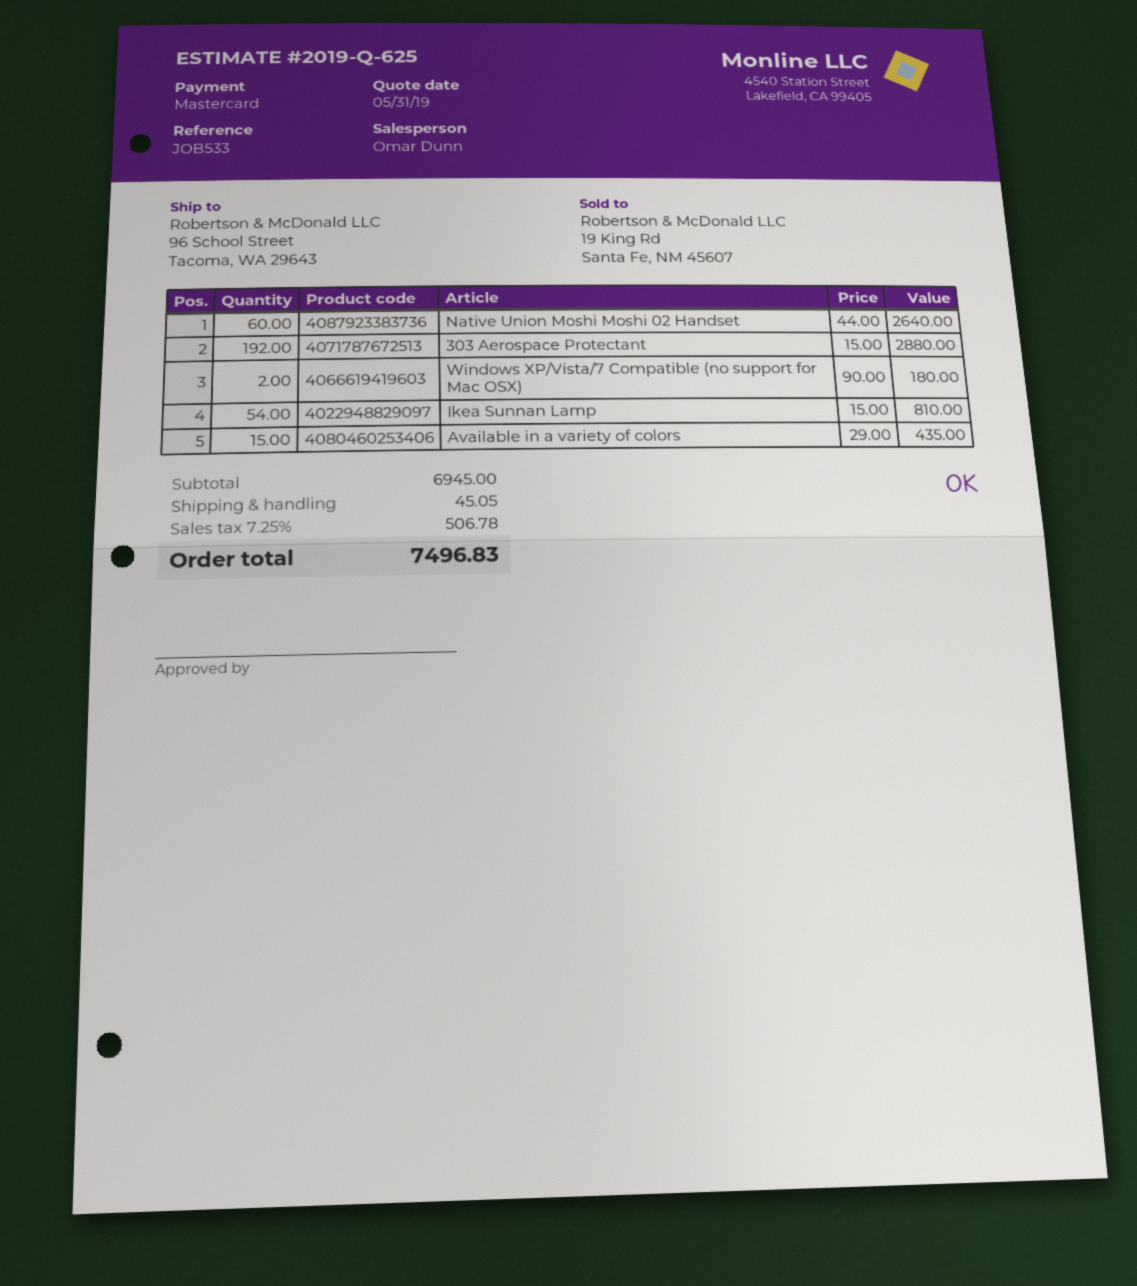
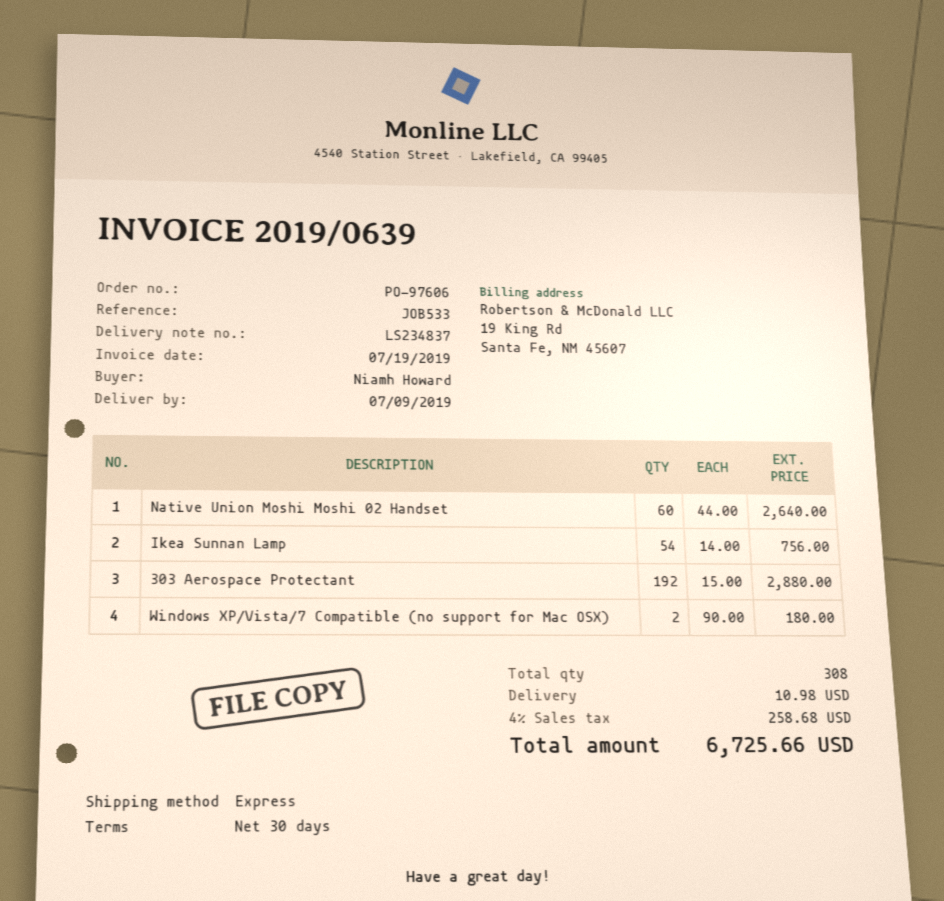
Ikea Sunnan Lamp: 54 x 15.00 = 810.00 -> 54 x 14.00 = 756.00
Available in a variety of colors: 15 x 29.00 = 435.00 -> none
shipping: 45.05 -> 10.98
tax: 7.25% = 506.78 -> 4% = 258.68
total: 7496.83 -> 6725.66

